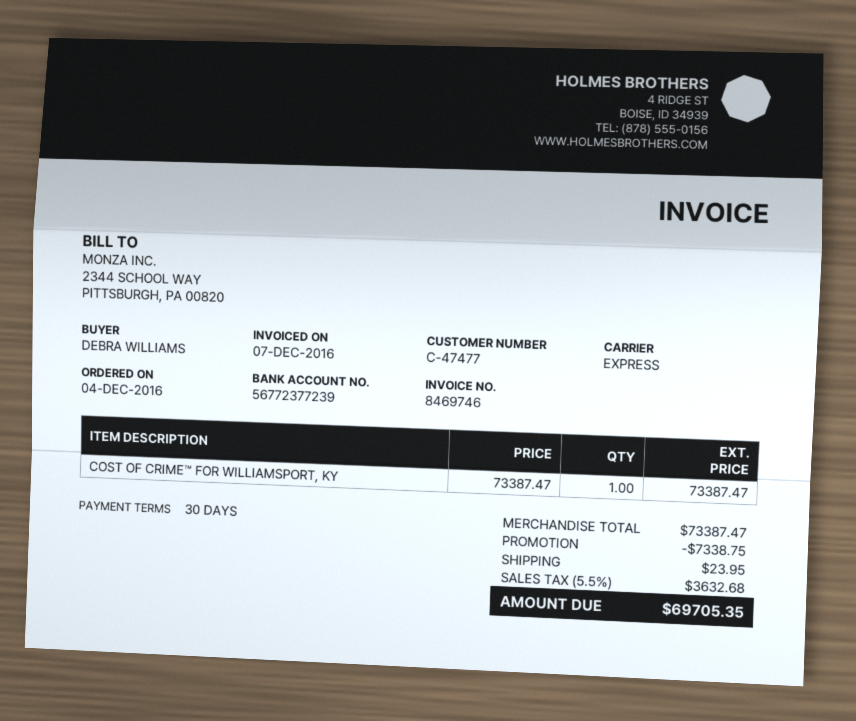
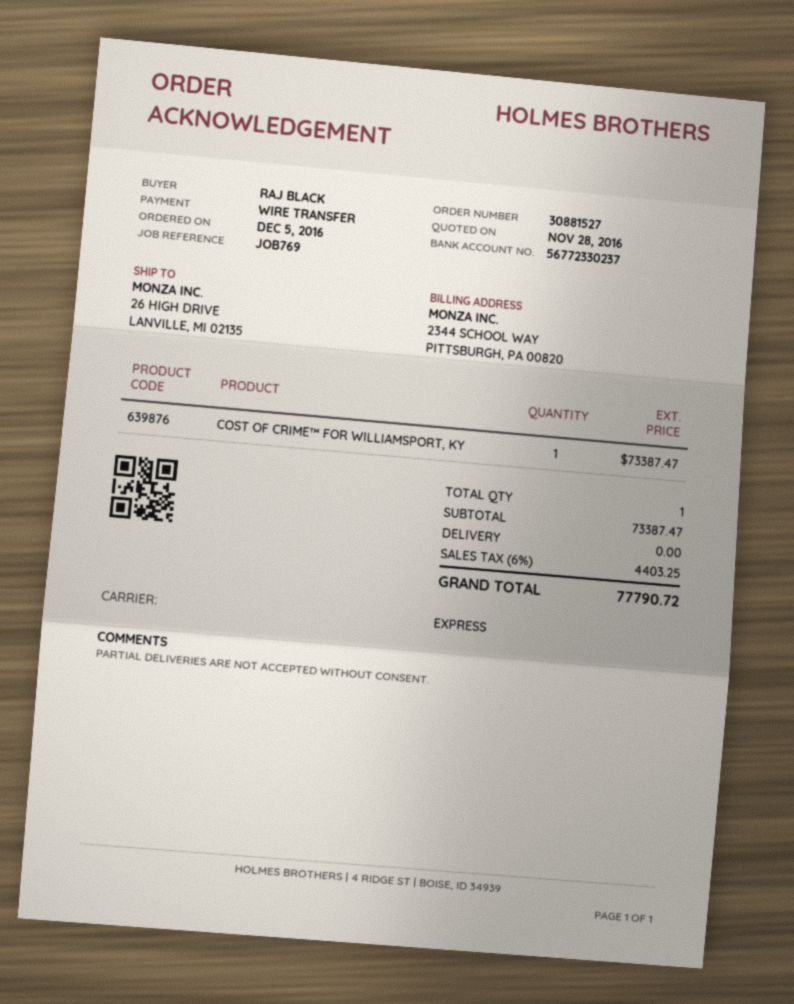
order date: 2016-12-04 -> 2016-12-05
ordered by: DEBRA WILLIAMS -> RAJ BLACK
bank account: 56772377239 -> 56772330237
discount: 7338.75 -> none
shipping: 23.95 -> 0.00
tax: 5.5% = 3632.68 -> 6% = 4403.25
total: 69705.35 -> 77790.72

